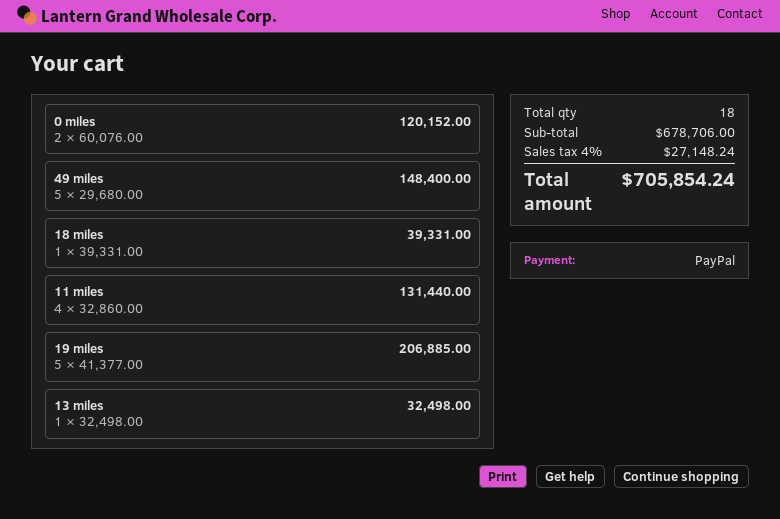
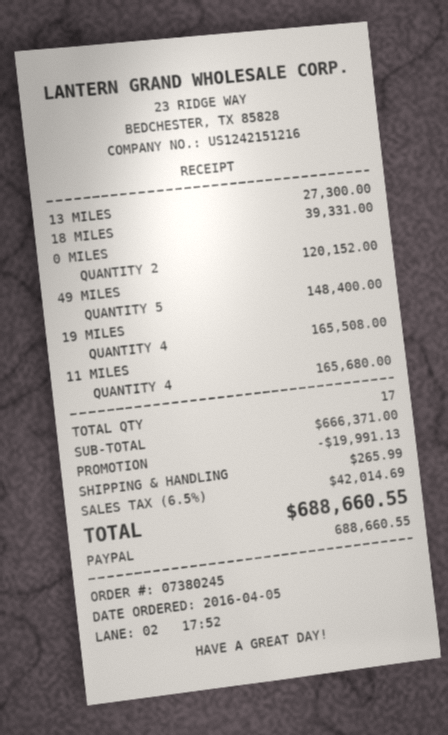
11 miles: 4 for 131440.00 -> 4 for 165680.00
19 miles: 5 for 206885.00 -> 4 for 165508.00
13 miles: 1 for 32498.00 -> 1 for 27300.00
total quantity: 18 -> 17
subtotal: 678706.00 -> 666371.00
discount: none -> 19991.13
shipping: none -> 265.99
tax: 4% = 27148.24 -> 6.5% = 42014.69
total: 705854.24 -> 688660.55

